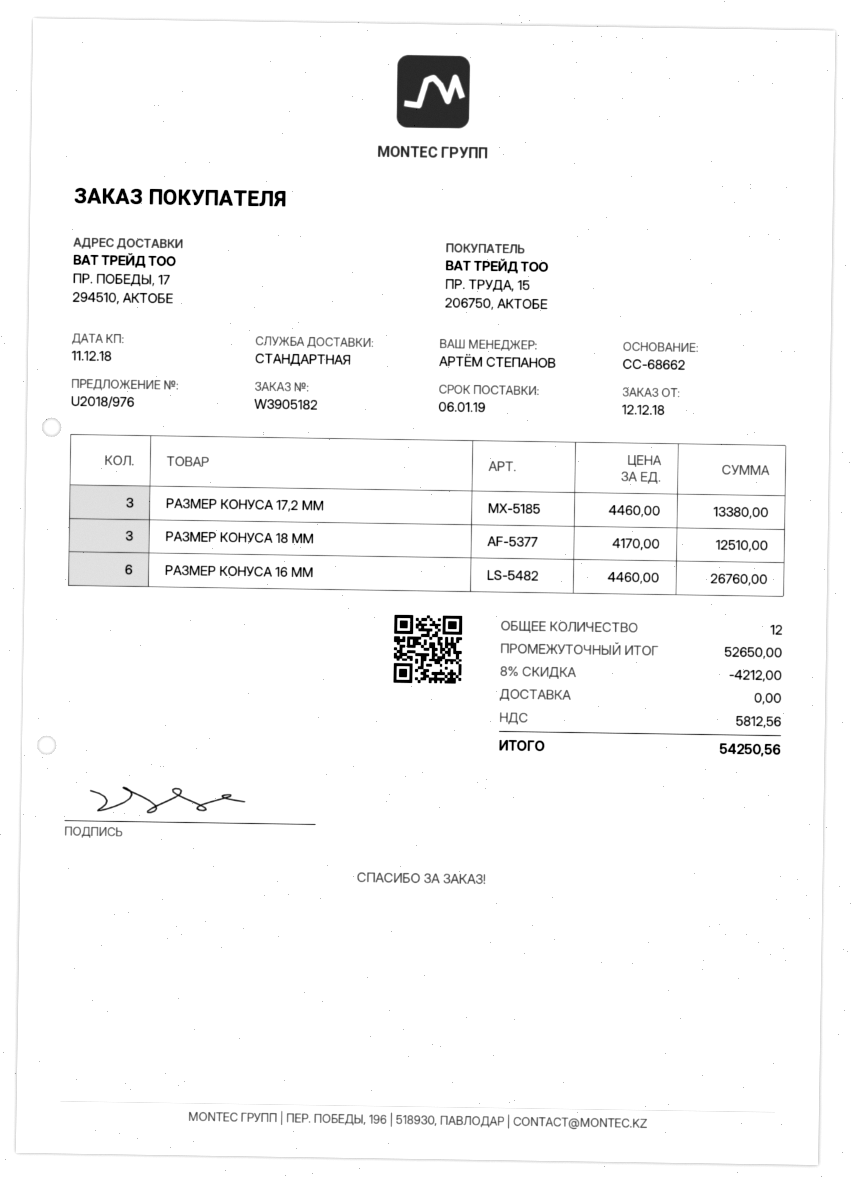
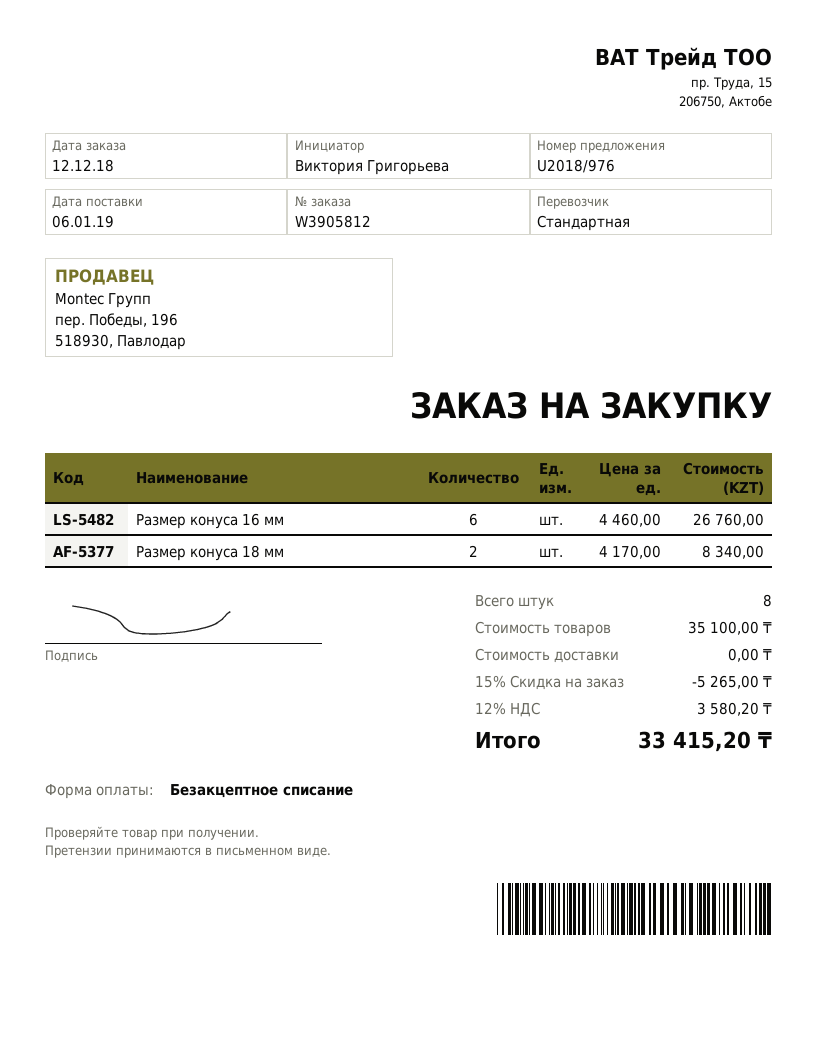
order number: W3905182 -> W3905812
РАЗМЕР КОНУСА 17,2 ММ: 3 x 4460.00 = 13380.00 -> none
РАЗМЕР КОНУСА 18 ММ: 3 x 4170.00 = 12510.00 -> 2 x 4170.00 = 8340.00
total quantity: 12 -> 8
subtotal: 52650.00 -> 35100.00
discount: 8% = 4212.00 -> 15% = 5265.00
tax: 5812.56 -> 3580.20
total: 54250.56 -> 33415.20

